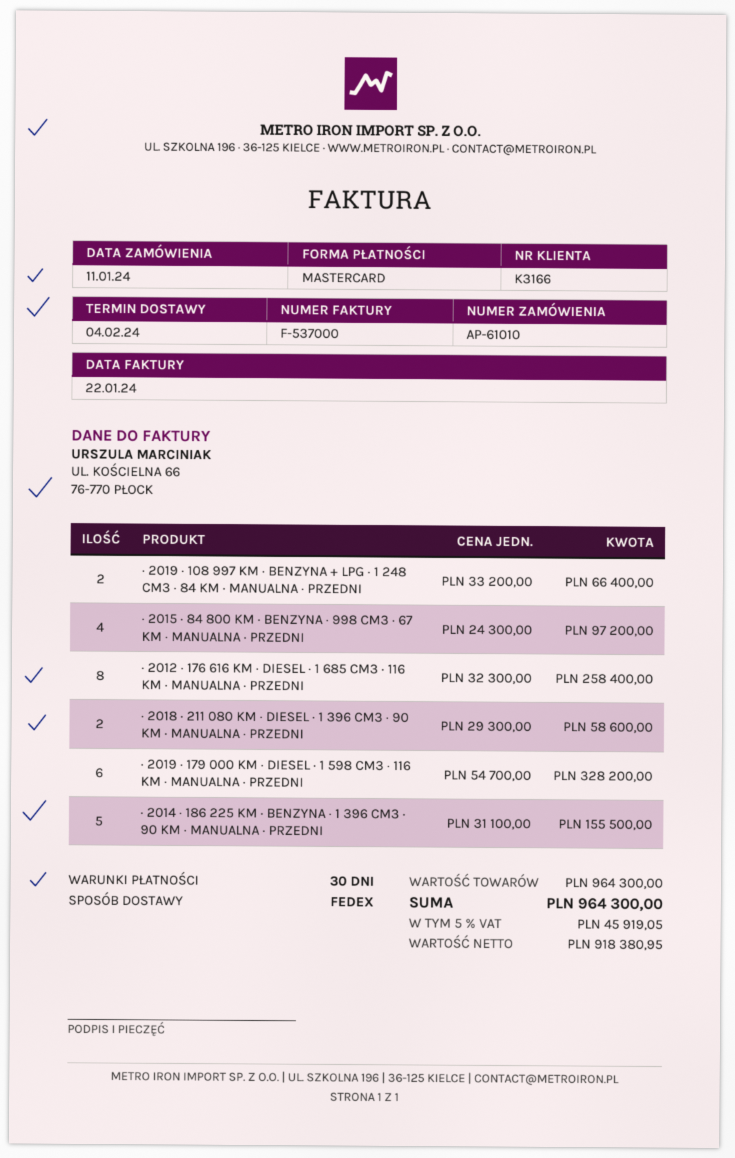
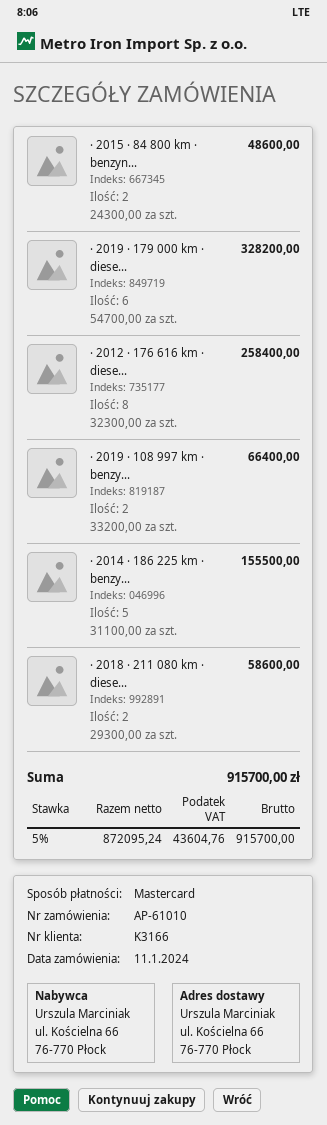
· 2015 · 84 800 KM · BENZYNA · 998 CM3 · 67 KM · MANUALNA · PRZEDNI: 4 x 24300.00 = 97200.00 -> 2 x 24300.00 = 48600.00
net: 918380.95 -> 872095.24
tax: 5% = 45919.05 -> 5% = 43604.76
total: 964300.00 -> 915700.00

